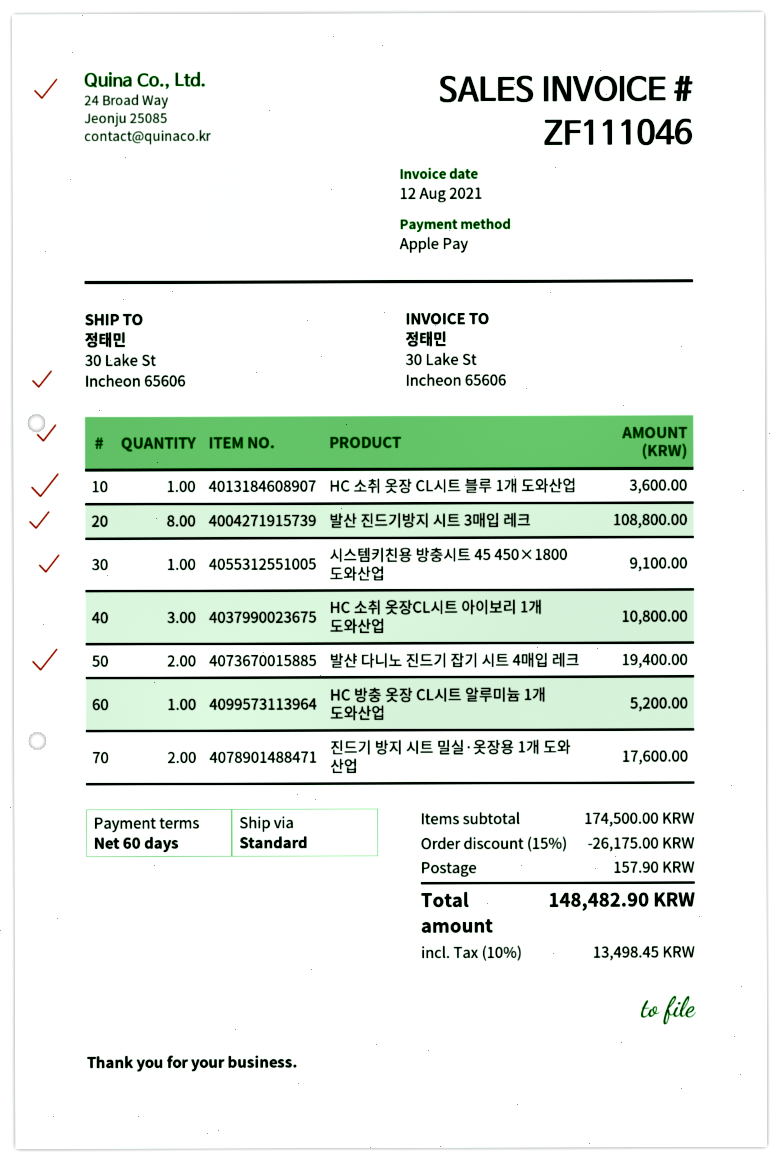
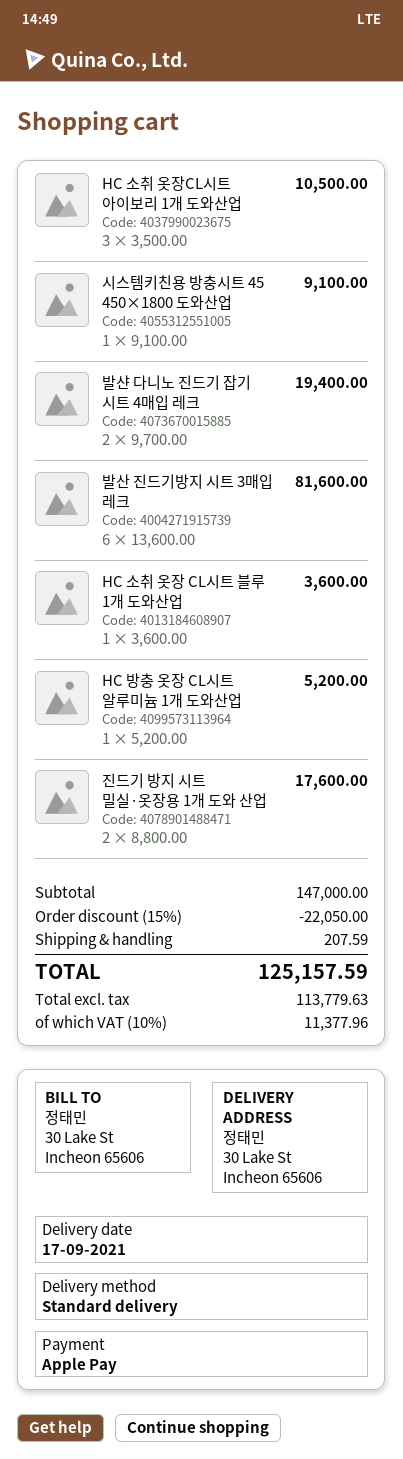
발산 진드기방지 시트 3매입 레크: 8 for 108800.00 -> 6 for 81600.00
HC 소취 옷장CL시트 아이보리 1개 도와산업: 3 for 10800.00 -> 3 for 10500.00
subtotal: 174500.00 -> 147000.00
discount: 15% = 26175.00 -> 15% = 22050.00
shipping: 157.90 -> 207.59
tax: 10% = 13498.45 -> 10% = 11377.96
total: 148482.90 -> 125157.59

